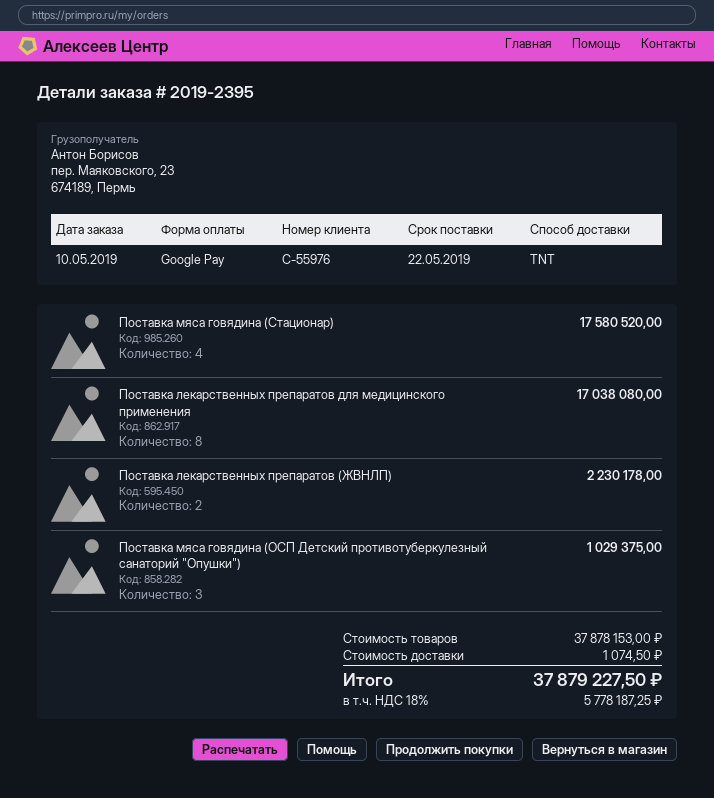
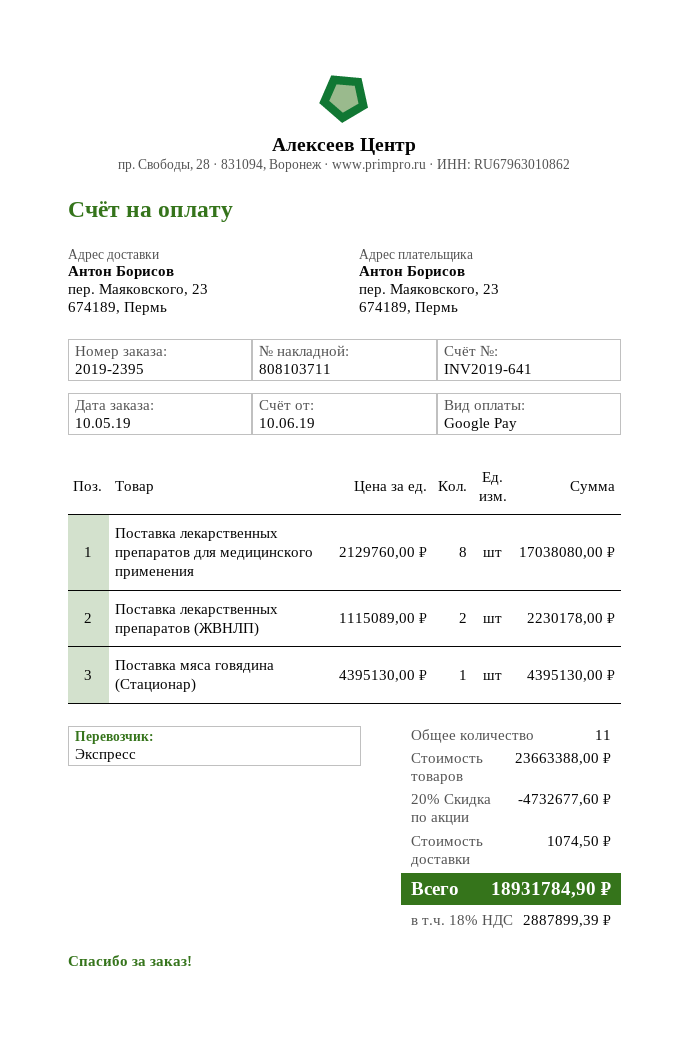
shipping method: TNT -> express
Поставка мяса говядина (Стационар): 4 for 17580520.00 -> 1 for 4395130.00
Поставка мяса говядина (ОСП Детский противотуберкулезный санаторий "Опушки"): 3 for 1029375.00 -> none
subtotal: 37878153.00 -> 23663388.00
discount: none -> 20% = 4732677.60
tax: 18% = 5778187.25 -> 18% = 2887899.39
total: 37879227.50 -> 18931784.90

